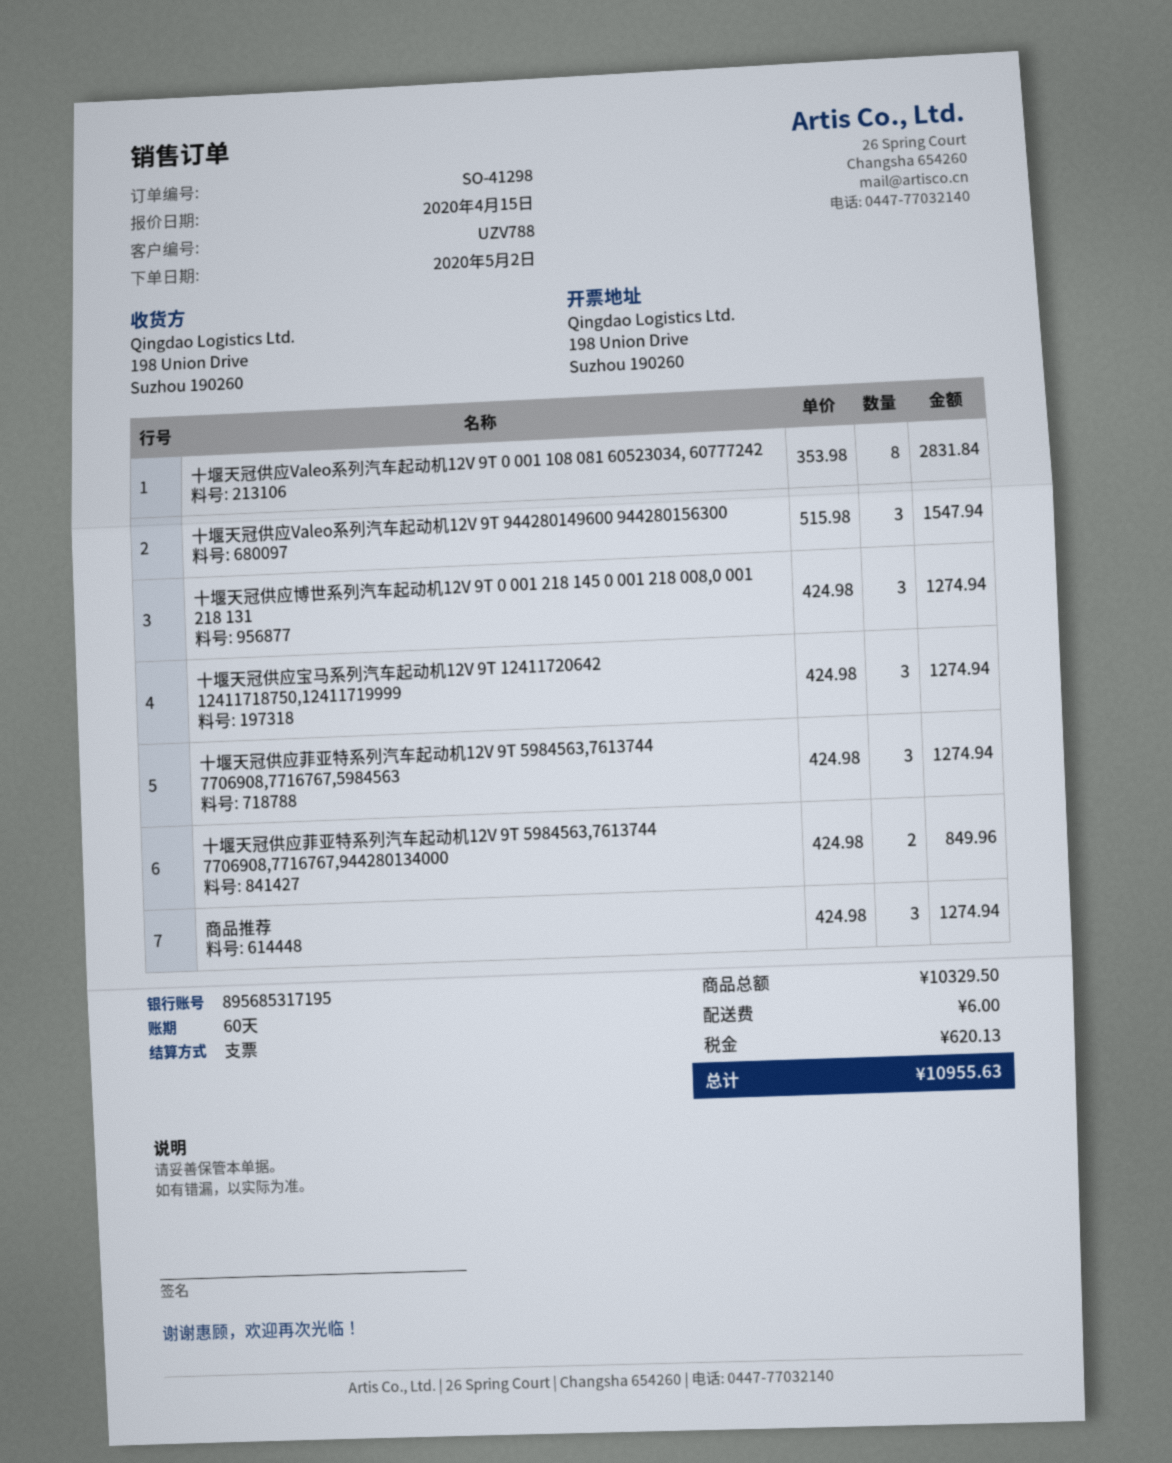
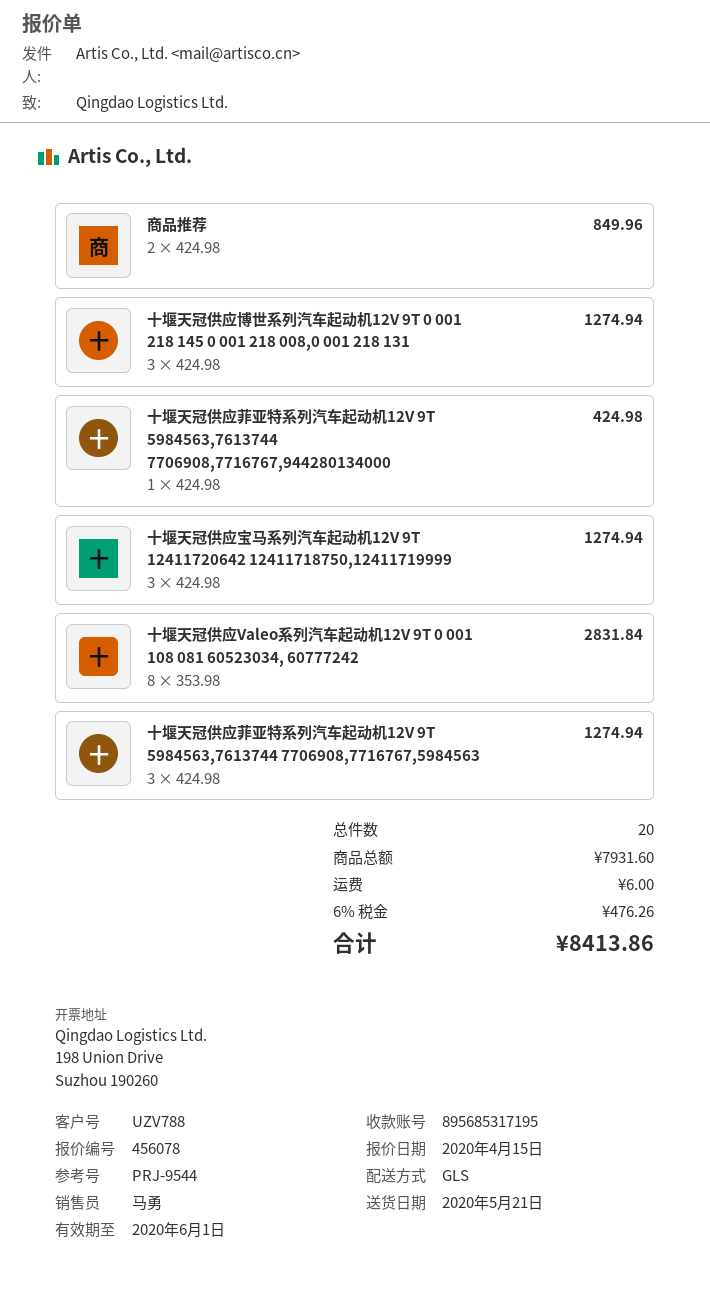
十堰天冠供应Valeo系列汽车起动机12V 9T 944280149600 944280156300: 3 x 515.98 = 1547.94 -> none
十堰天冠供应菲亚特系列汽车起动机12V 9T 5984563,7613744 7706908,7716767,944280134000: 2 x 424.98 = 849.96 -> 1 x 424.98 = 424.98
商品推荐: 3 x 424.98 = 1274.94 -> 2 x 424.98 = 849.96
subtotal: 10329.50 -> 7931.60
tax: 620.13 -> 476.26
total: 10955.63 -> 8413.86

